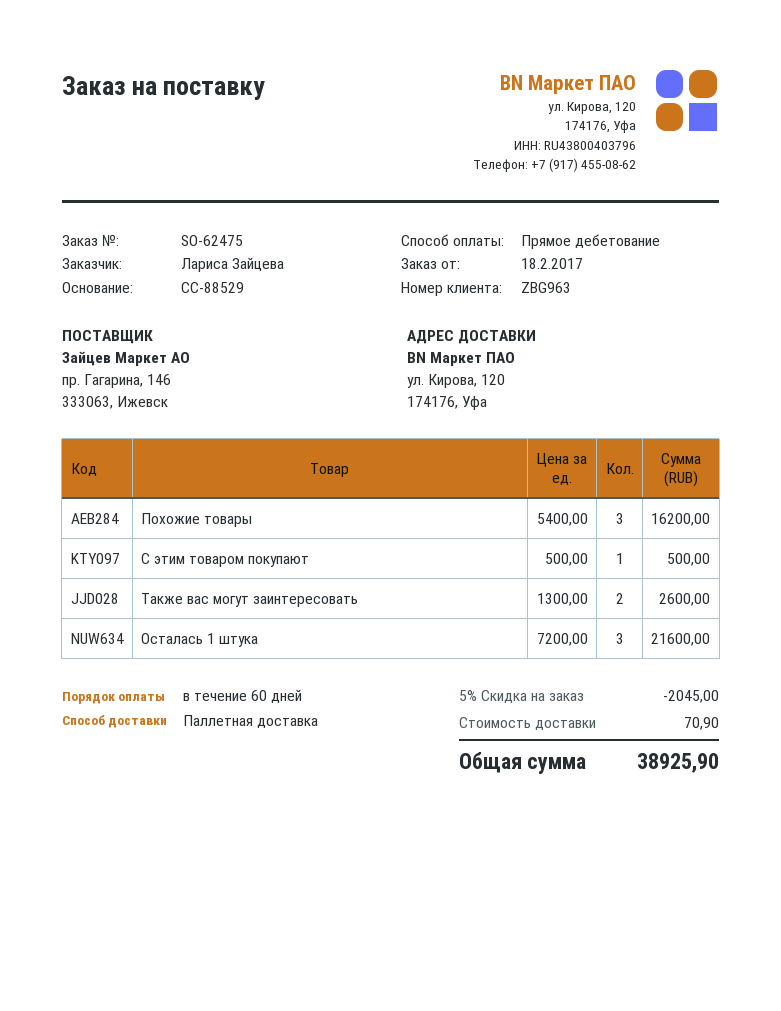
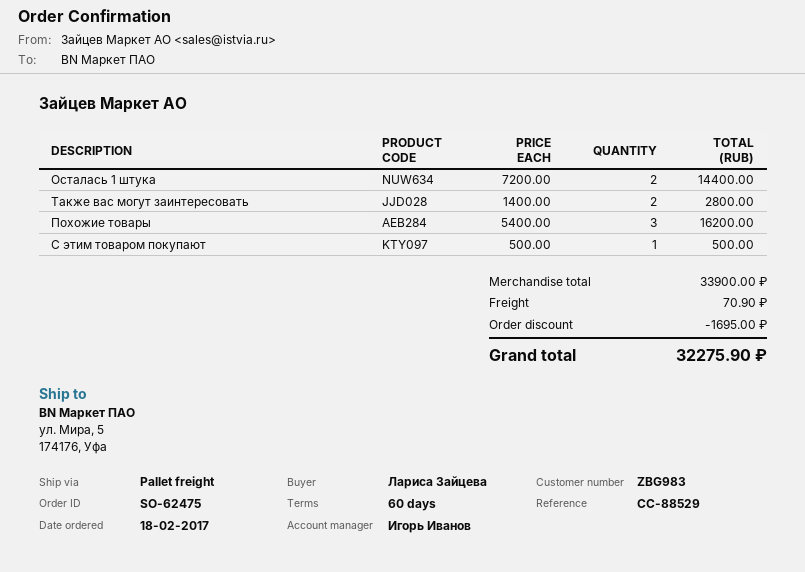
customer number: ZBG963 -> ZBG983
ship to: ул. Кирова, 120, 174176, Уфа -> ул. Мира, 5, 174176, Уфа
Также вас могут заинтересовать: 2 x 1300.00 = 2600.00 -> 2 x 1400.00 = 2800.00
Осталась 1 штука: 3 x 7200.00 = 21600.00 -> 2 x 7200.00 = 14400.00
discount: 2045.00 -> 1695.00
total: 38925.90 -> 32275.90

